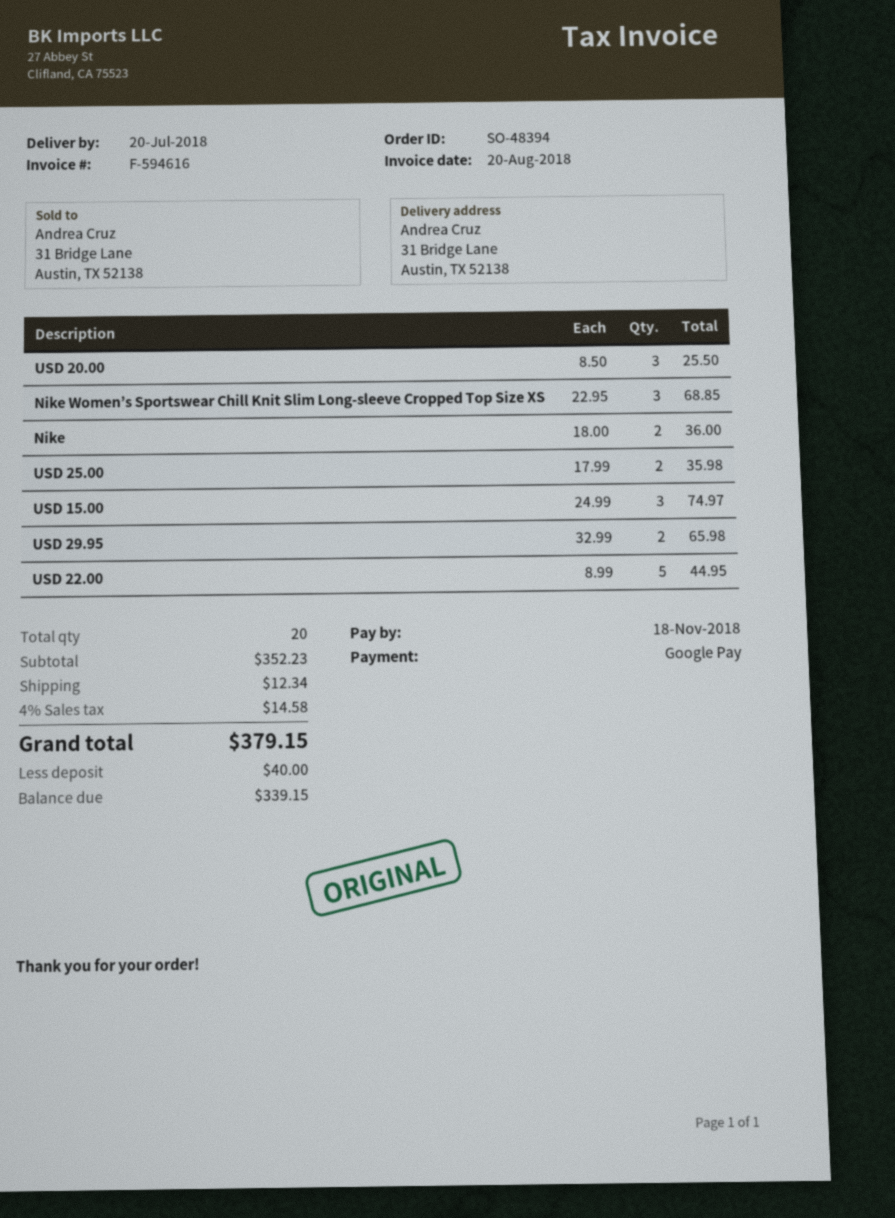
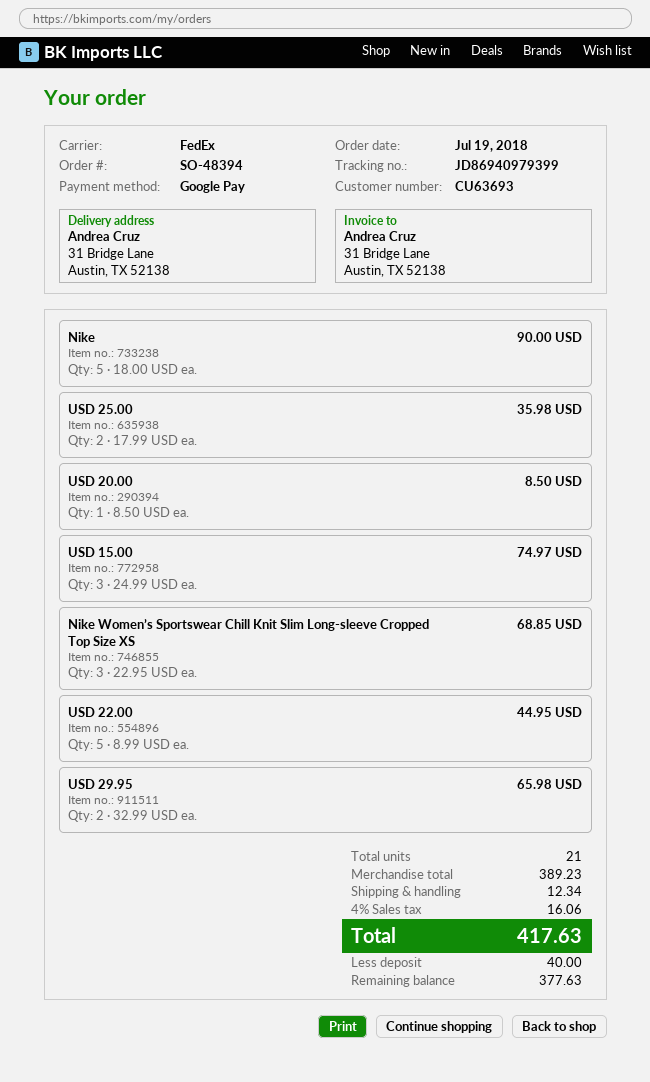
USD 20.00: 3 x 8.50 = 25.50 -> 1 x 8.50 = 8.50
Nike: 2 x 18.00 = 36.00 -> 5 x 18.00 = 90.00
total quantity: 20 -> 21
subtotal: 352.23 -> 389.23
tax: 4% = 14.58 -> 4% = 16.06
total: 379.15 -> 417.63
balance: 339.15 -> 377.63

